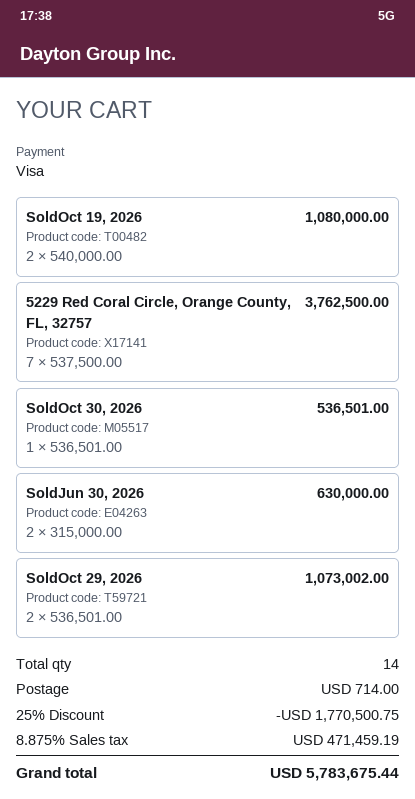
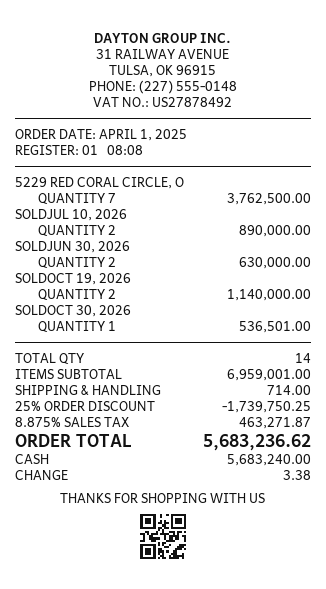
payment method: Visa -> cash
SoldOct 19, 2026: 2 for 1080000.00 -> 2 for 1140000.00
SoldOct 29, 2026: 2 for 1073002.00 -> none
SOLDJUL 10, 2026: none -> 2 for 890000.00
discount: 25% = 1770500.75 -> 25% = 1739750.25
tax: 8.875% = 471459.19 -> 8.875% = 463271.87
total: 5783675.44 -> 5683236.62

